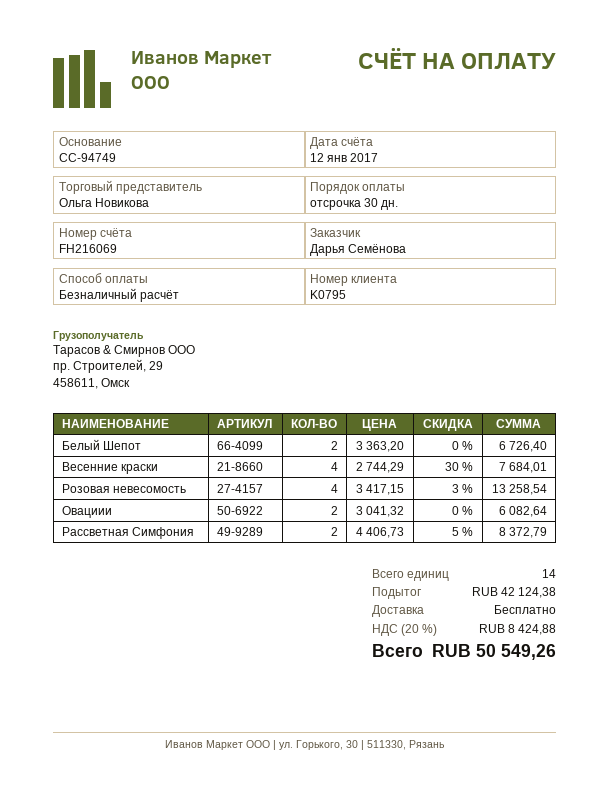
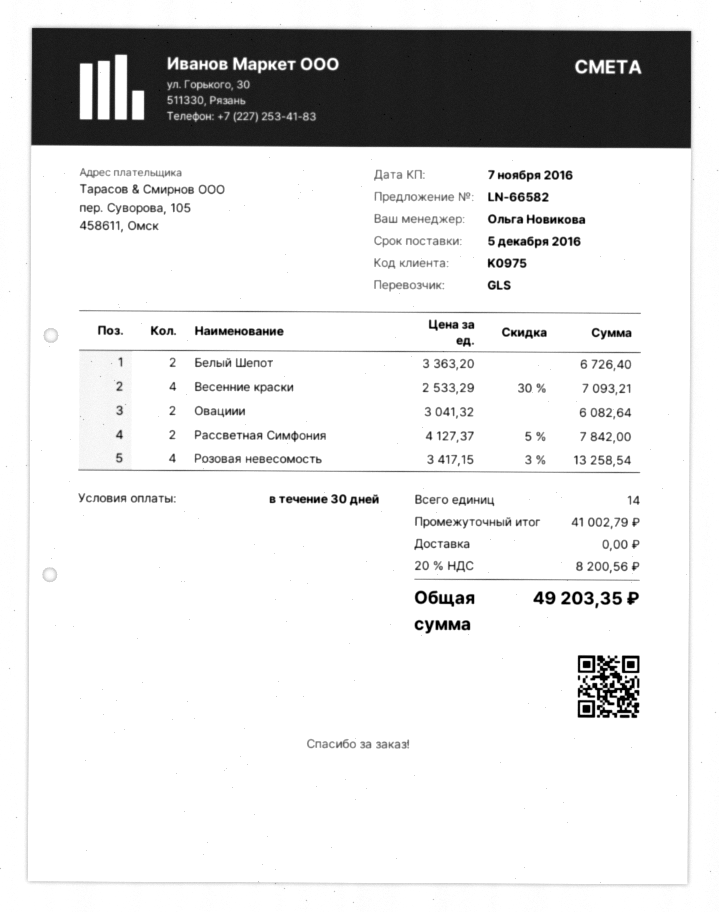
customer number: K0795 -> K0975
Весенние краски: 4 x 2744.29 - 30% = 7684.01 -> 4 x 2533.29 - 30% = 7093.21
Рассветная Симфония: 2 x 4406.73 - 5% = 8372.79 -> 2 x 4127.37 - 5% = 7842.00
subtotal: 42124.38 -> 41002.79
tax: 20% = 8424.88 -> 20% = 8200.56
total: 50549.26 -> 49203.35

